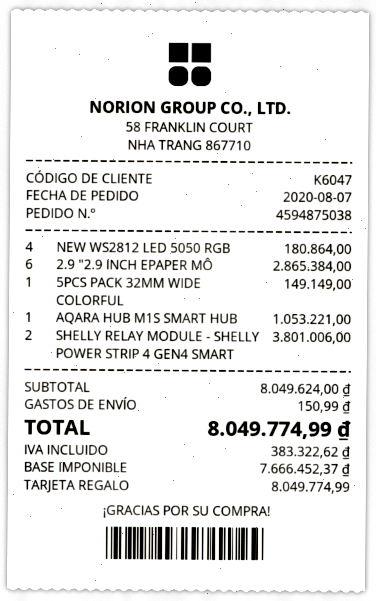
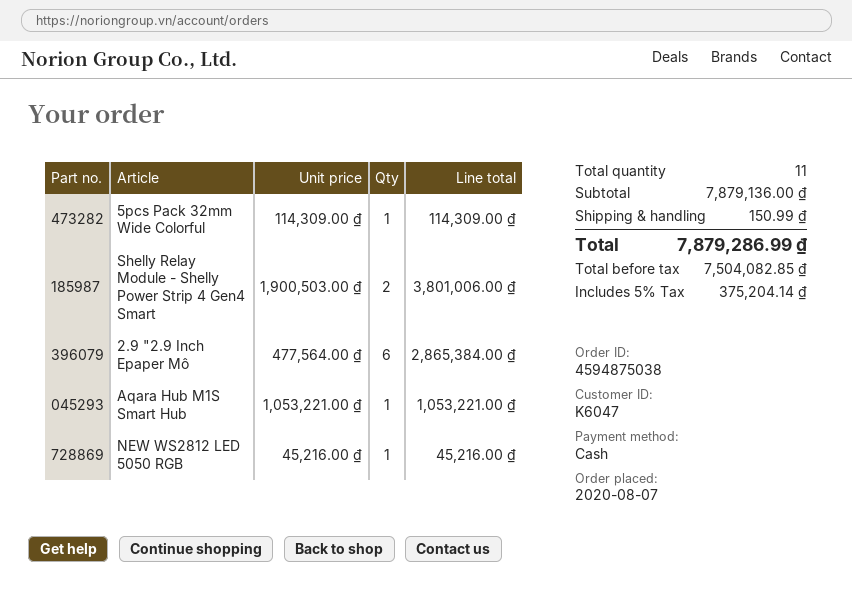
payment method: gift card -> cash
NEW WS2812 LED 5050 RGB: 4 for 180864.00 -> 1 for 45216.00
5PCS PACK 32MM WIDE COLORFUL: 1 for 149149.00 -> 1 for 114309.00
subtotal: 8049624.00 -> 7879136.00
net: 7666452.37 -> 7504082.85
tax: 383322.62 -> 375204.14
total: 8049774.99 -> 7879286.99

